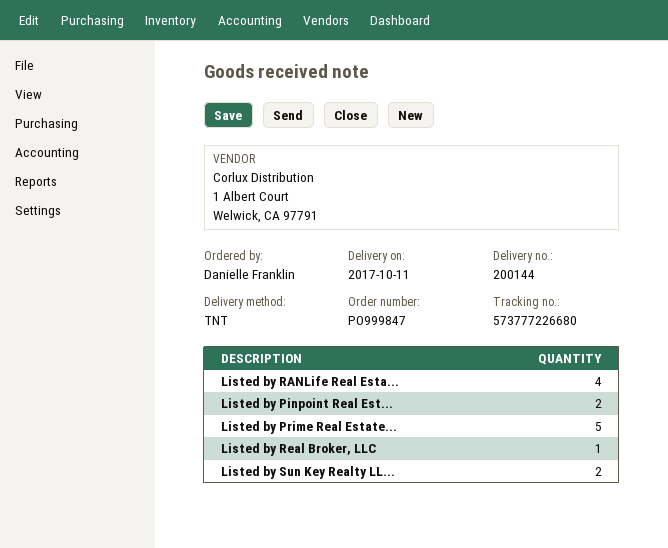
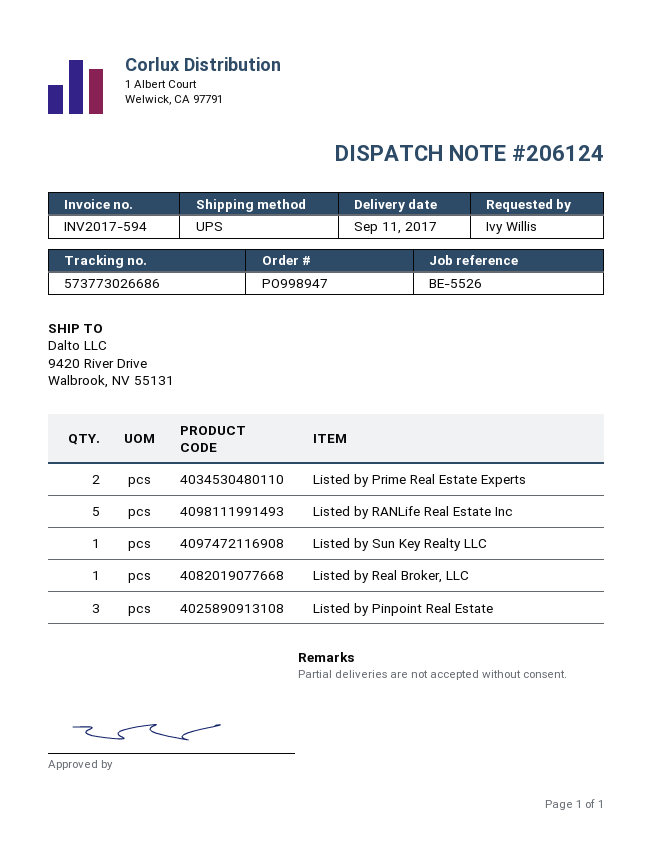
order number: PO999847 -> PO998947
delivery note number: 200144 -> 206124
delivery date: 2017-10-11 -> 2017-09-11
ordered by: Danielle Franklin -> Ivy Willis
shipping method: TNT -> UPS
tracking number: 573777226680 -> 573773026686
Listed by RANLife Real Esta...: 4 -> 5
Listed by Pinpoint Real Est...: 2 -> 3
Listed by Prime Real Estate...: 5 -> 2
Listed by Sun Key Realty LL...: 2 -> 1

